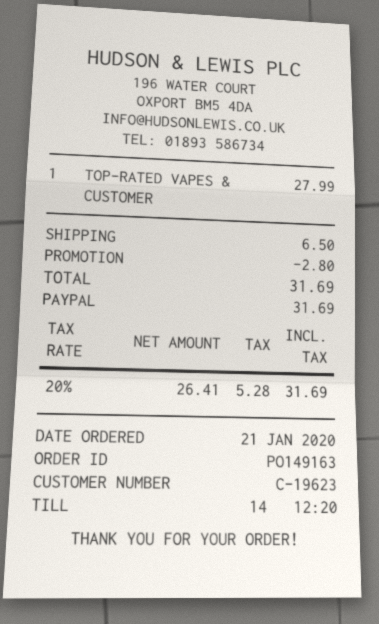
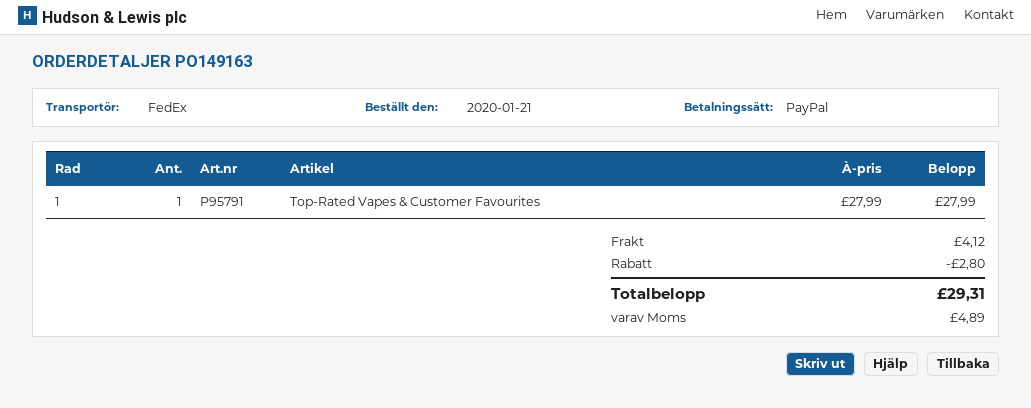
shipping: 6.50 -> 4.12
tax: 5.28 -> 4.89
total: 31.69 -> 29.31

